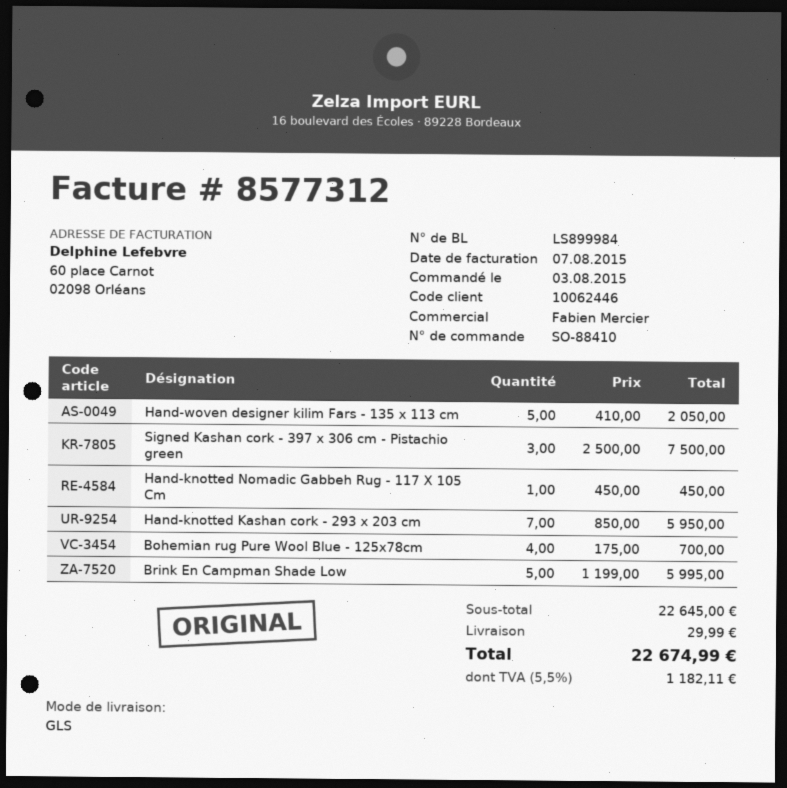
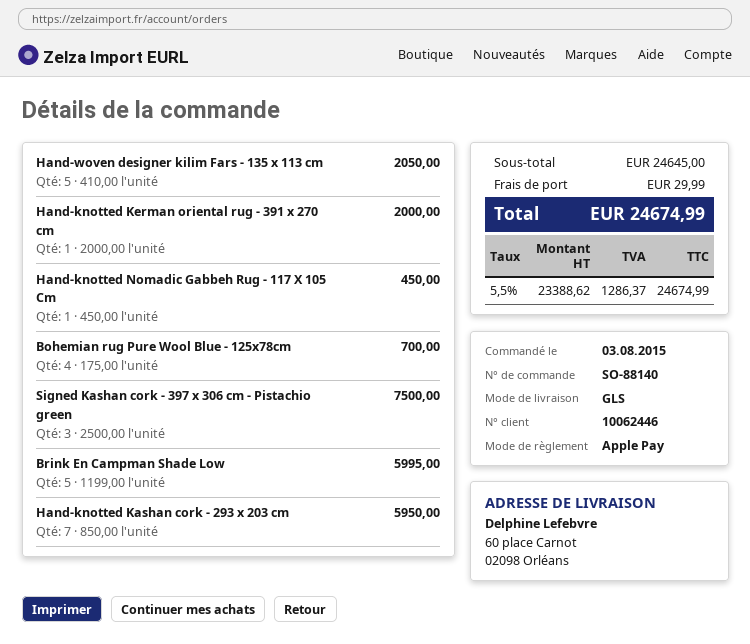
order number: SO-88410 -> SO-88140
Hand-knotted Kerman oriental rug - 391 x 270 cm: none -> 1 x 2000.00 = 2000.00
subtotal: 22645.00 -> 24645.00
tax: 5.5% = 1182.11 -> 5.5% = 1286.37
total: 22674.99 -> 24674.99

